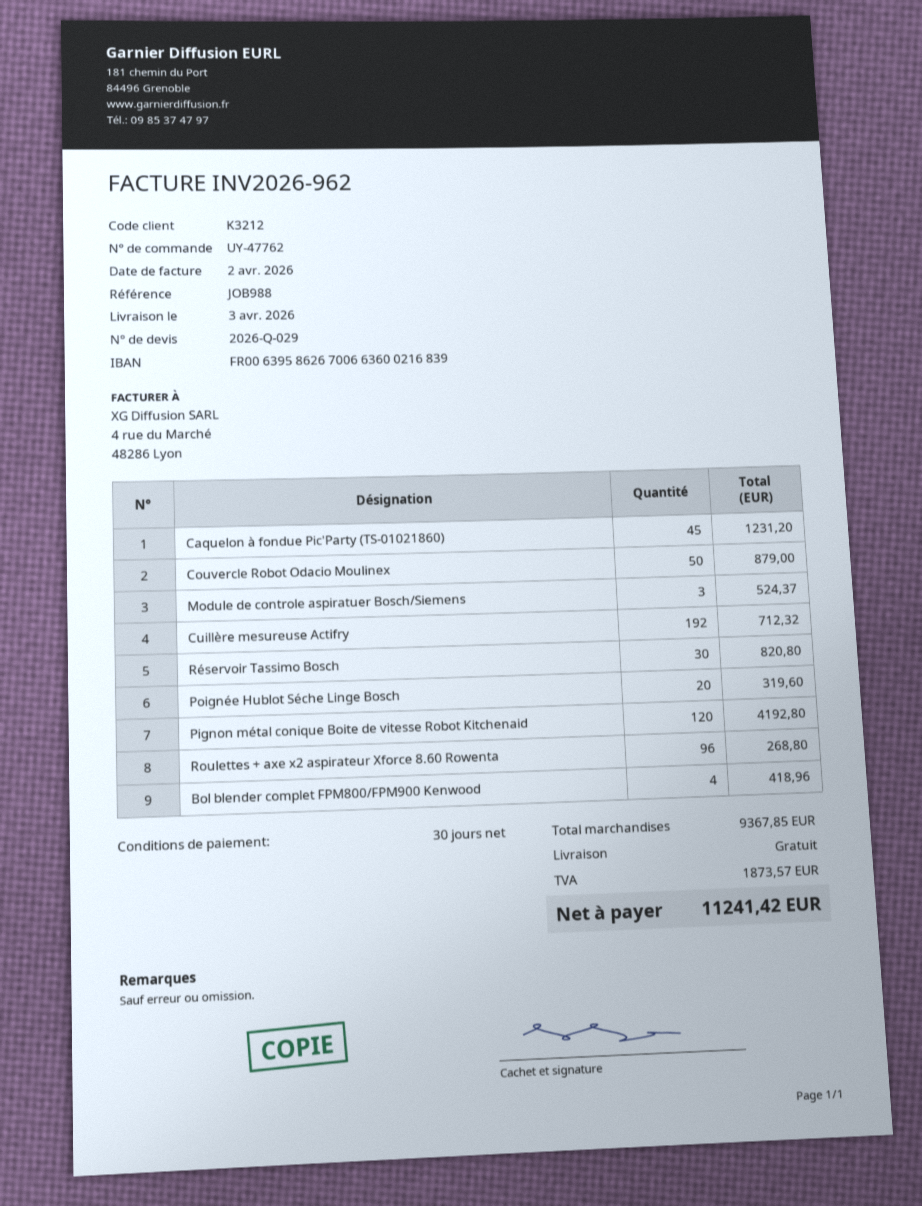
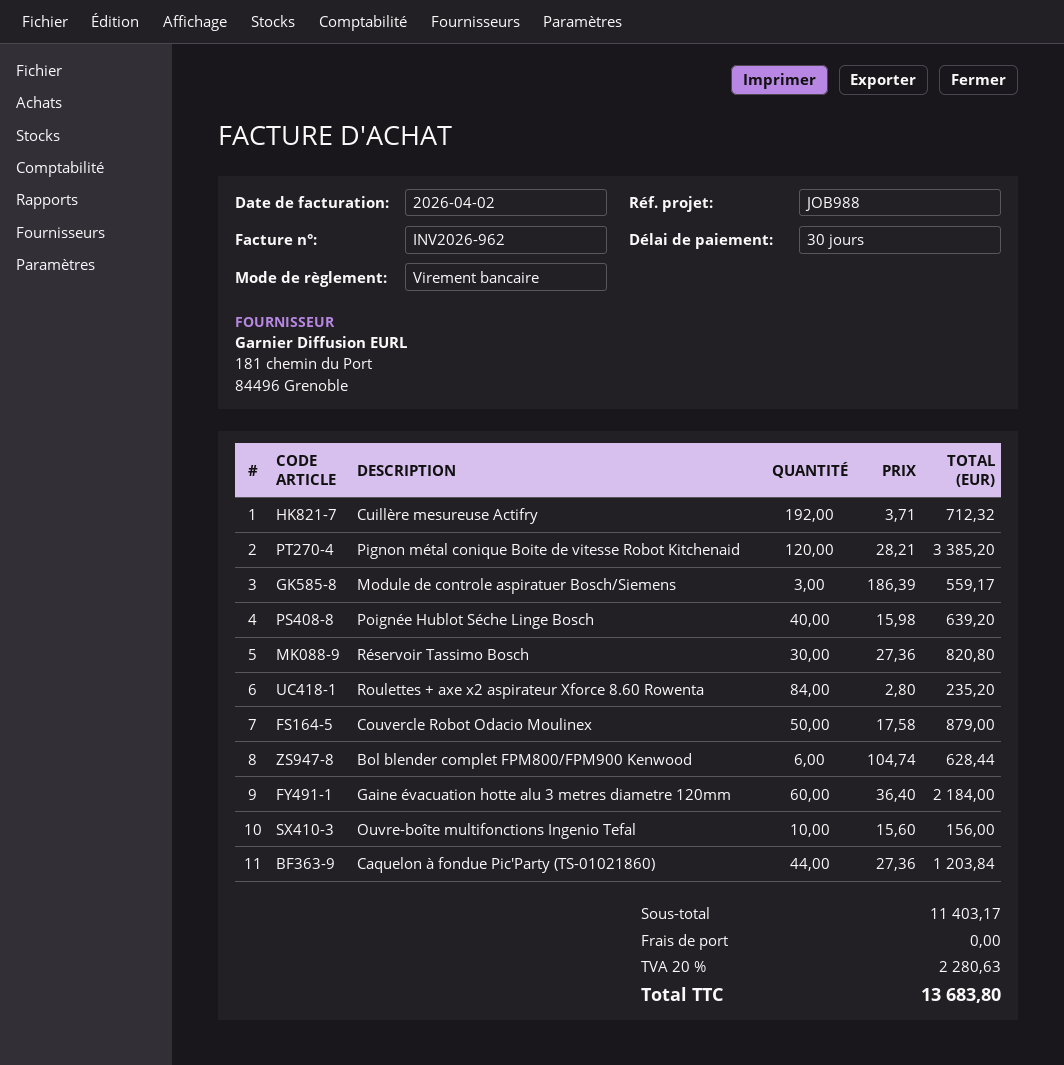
Caquelon à fondue Pic'Party (TS-01021860): 45 for 1231.20 -> 44 for 1203.84
Module de controle aspiratuer Bosch/Siemens: 3 for 524.37 -> 3 for 559.17
Poignée Hublot Séche Linge Bosch: 20 for 319.60 -> 40 for 639.20
Pignon métal conique Boite de vitesse Robot Kitchenaid: 120 for 4192.80 -> 120 for 3385.20
Roulettes + axe x2 aspirateur Xforce 8.60 Rowenta: 96 for 268.80 -> 84 for 235.20
Bol blender complet FPM800/FPM900 Kenwood: 4 for 418.96 -> 6 for 628.44
Gaine évacuation hotte alu 3 metres diametre 120mm: none -> 60 for 2184.00
Ouvre-boîte multifonctions Ingenio Tefal: none -> 10 for 156.00
subtotal: 9367.85 -> 11403.17
tax: 1873.57 -> 2280.63
total: 11241.42 -> 13683.80

